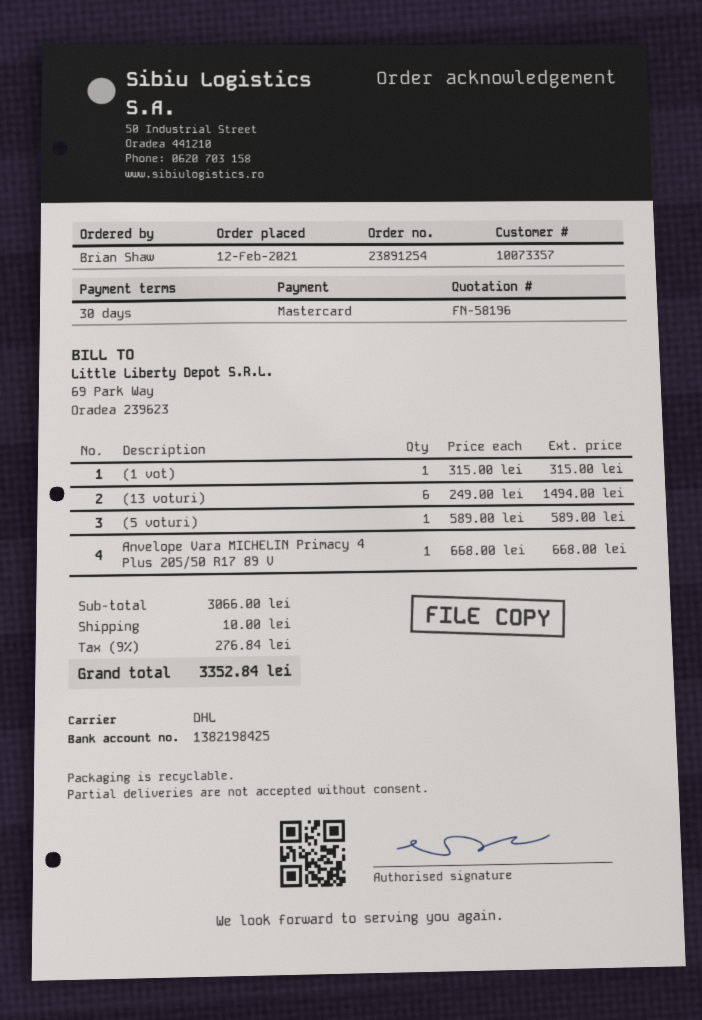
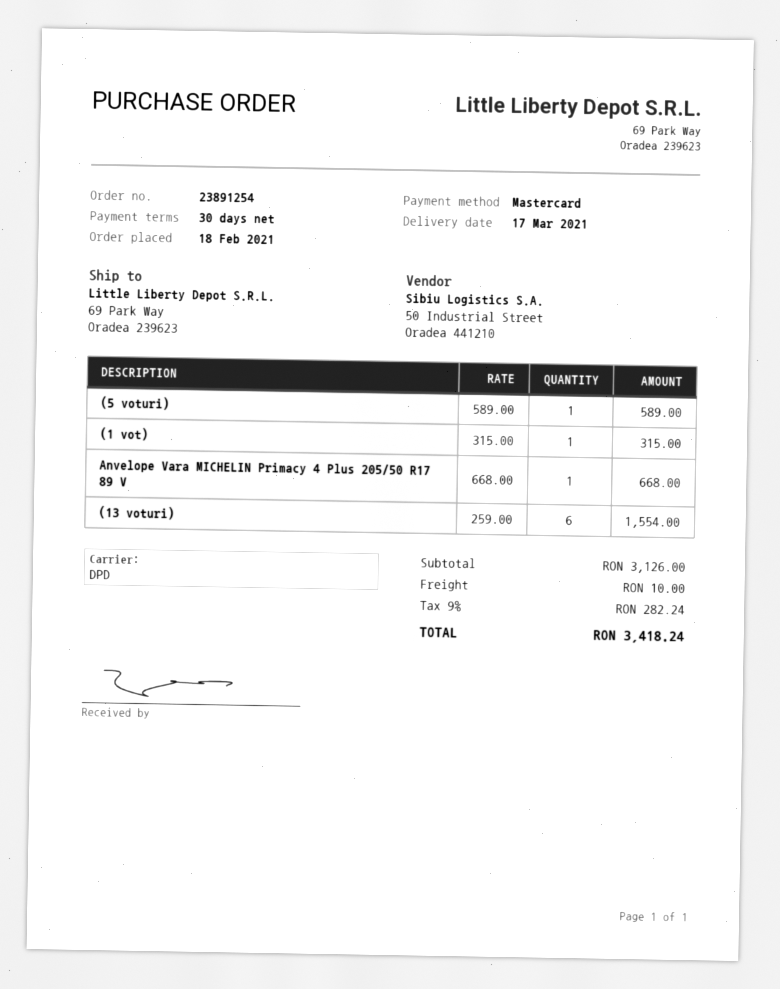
order date: 2021-02-12 -> 2021-02-18
shipping method: DHL -> DPD
(13 voturi): 6 x 249.00 = 1494.00 -> 6 x 259.00 = 1554.00
subtotal: 3066.00 -> 3126.00
tax: 9% = 276.84 -> 9% = 282.24
total: 3352.84 -> 3418.24

